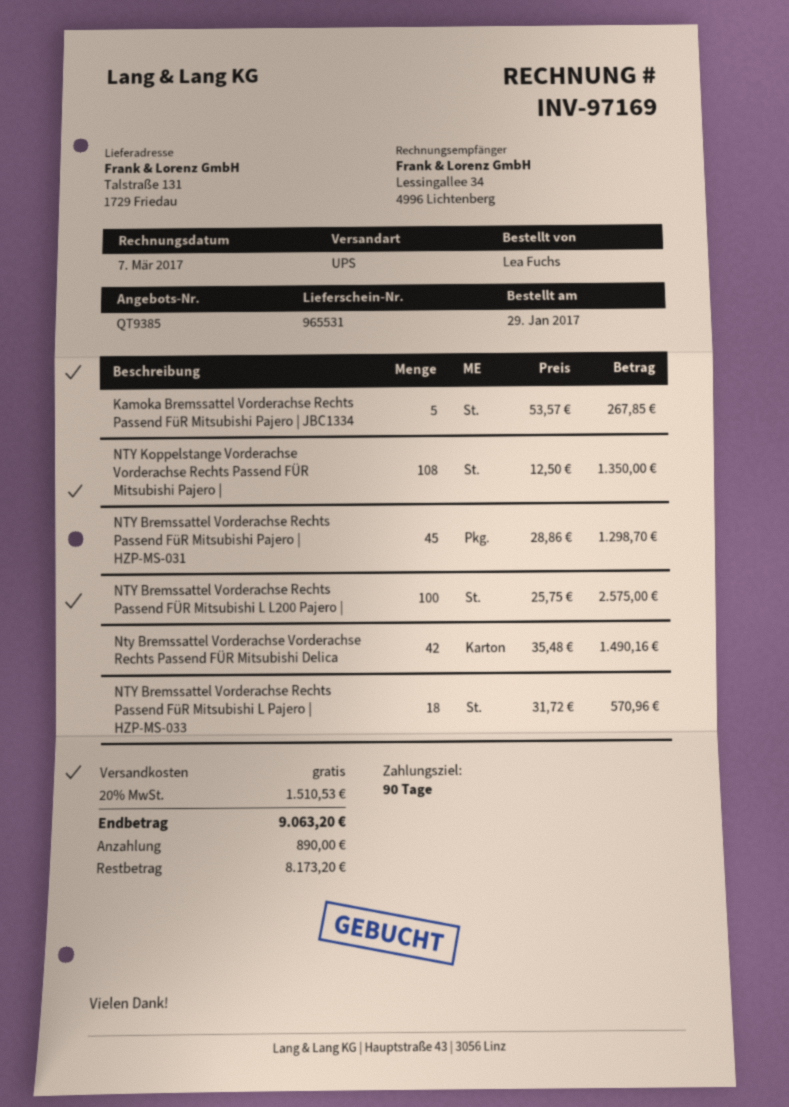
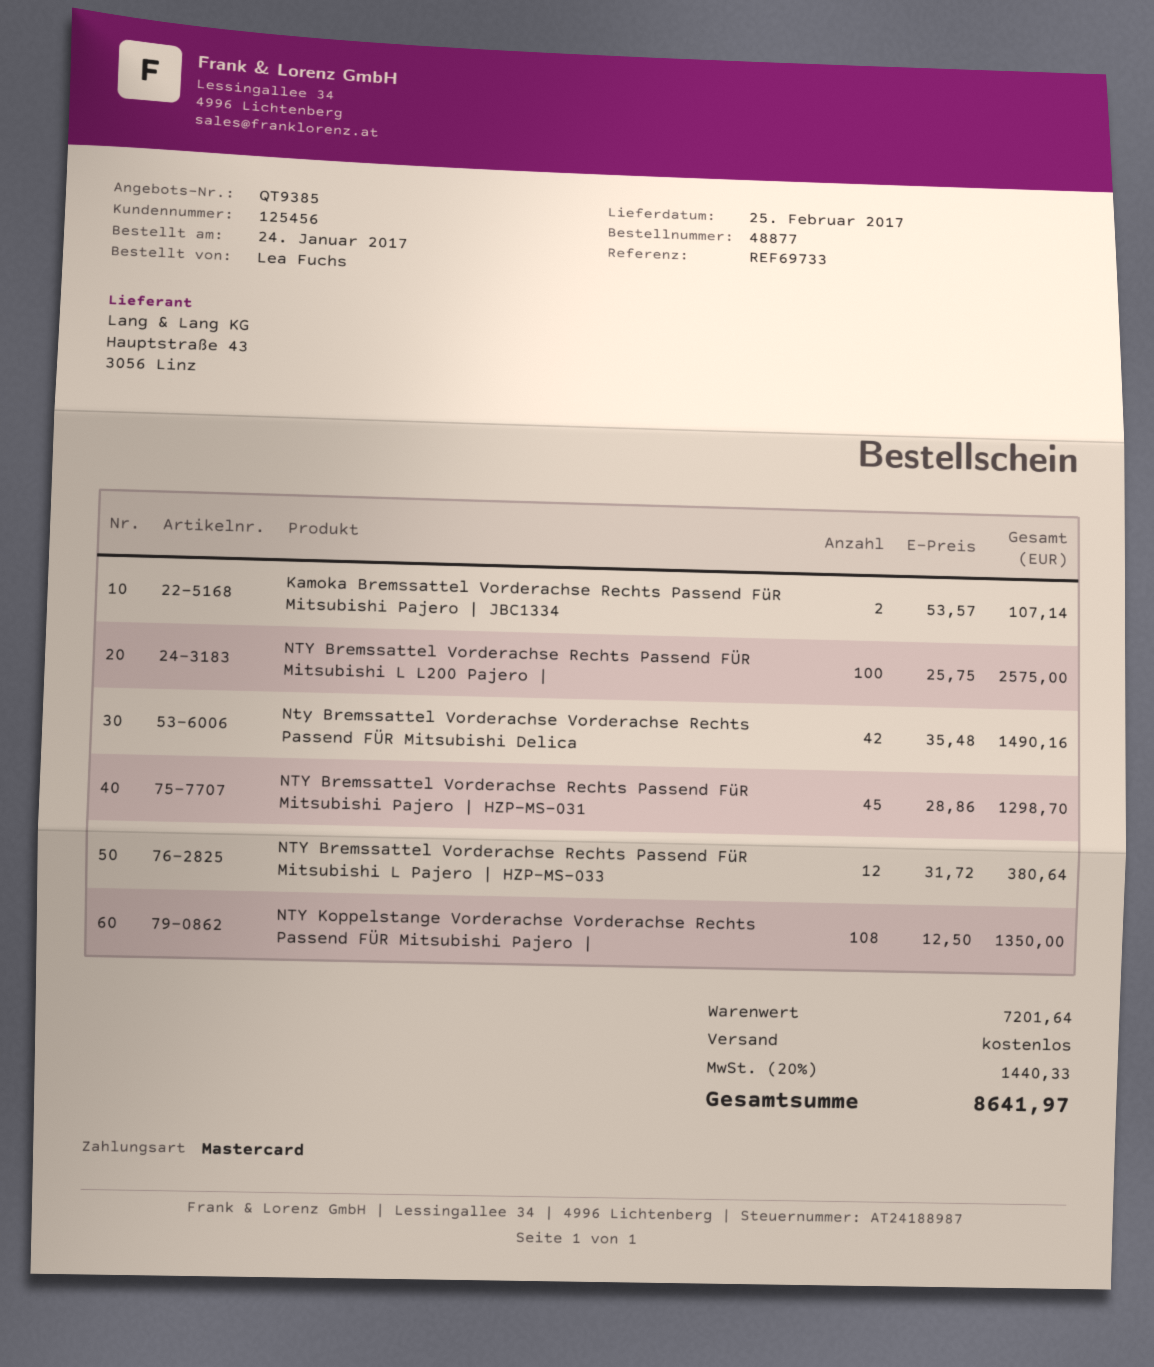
order date: 2017-01-29 -> 2017-01-24
Kamoka Bremssattel Vorderachse Rechts Passend FüR Mitsubishi Pajero | JBC1334: 5 x 53.57 = 267.85 -> 2 x 53.57 = 107.14
NTY Bremssattel Vorderachse Rechts Passend FüR Mitsubishi L Pajero | HZP-MS-033: 18 x 31.72 = 570.96 -> 12 x 31.72 = 380.64
tax: 20% = 1510.53 -> 20% = 1440.33
total: 9063.20 -> 8641.97

